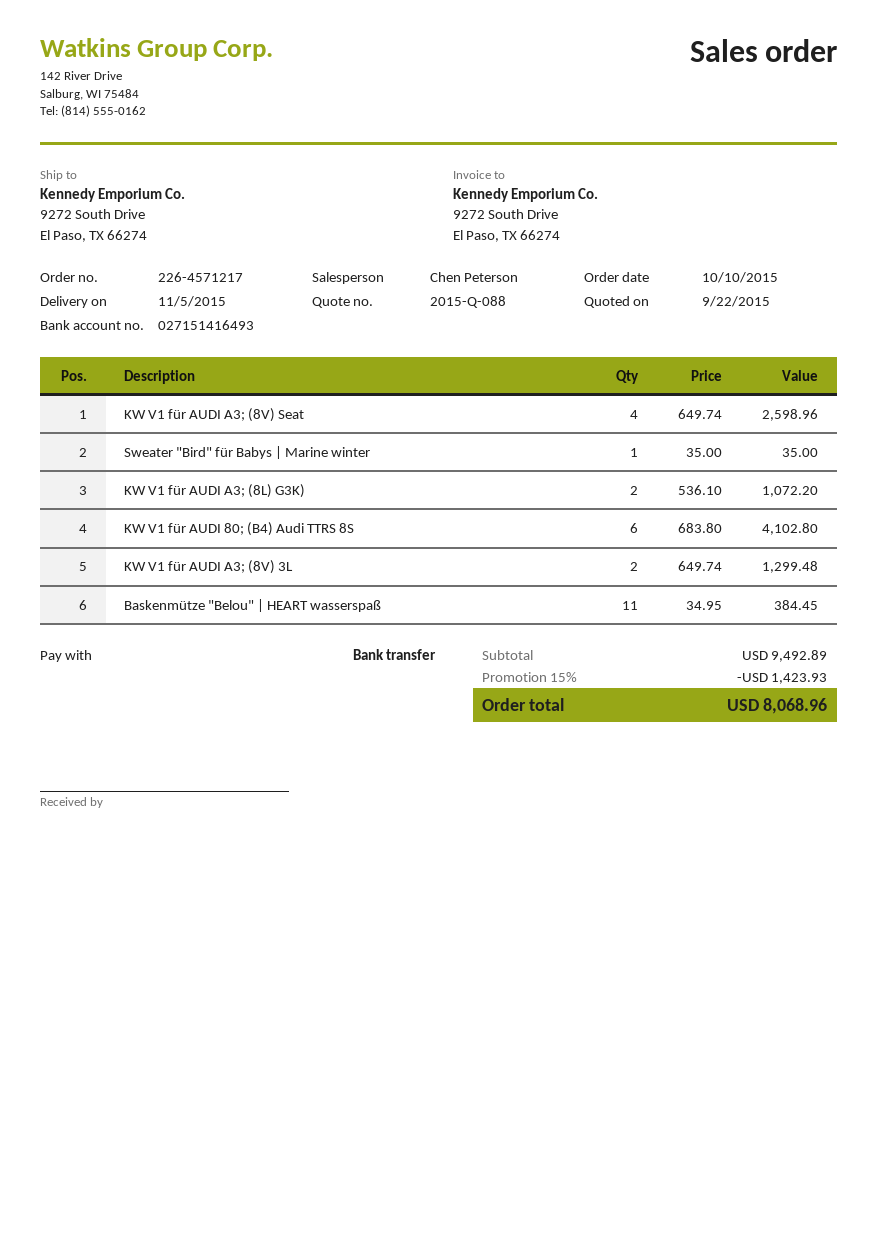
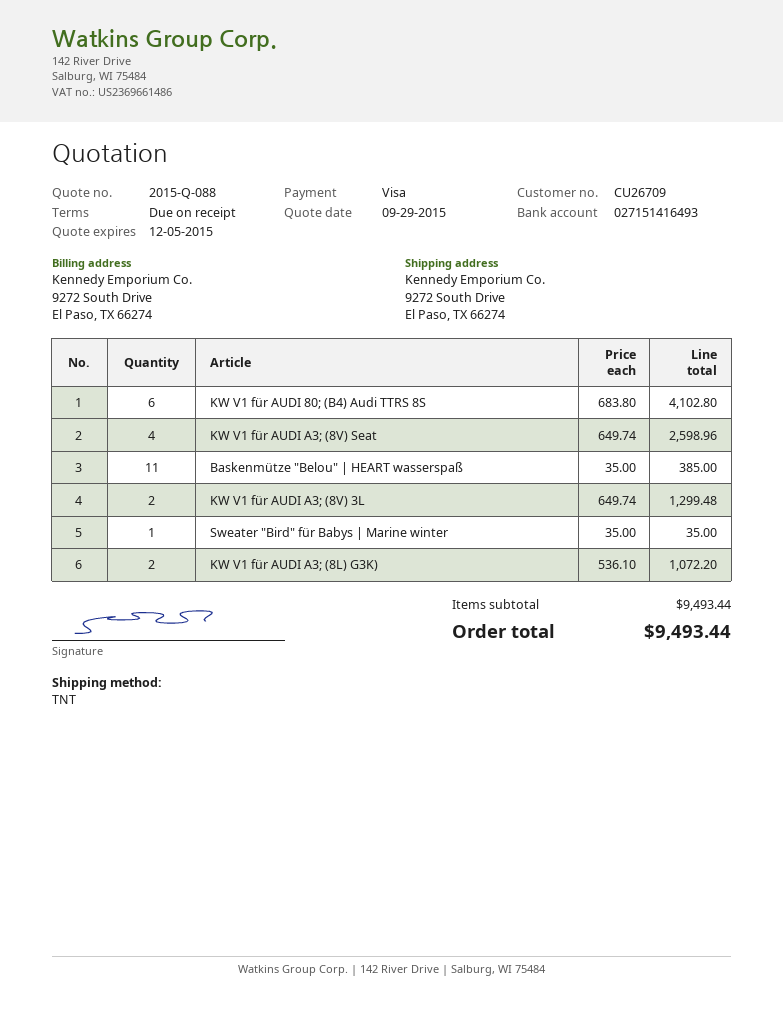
quote date: 2015-09-22 -> 2015-09-29
payment method: bank transfer -> Visa
Baskenmütze "Belou" | HEART wasserspaß: 11 x 34.95 = 384.45 -> 11 x 35.00 = 385.00
subtotal: 9492.89 -> 9493.44
discount: 15% = 1423.93 -> none
total: 8068.96 -> 9493.44

